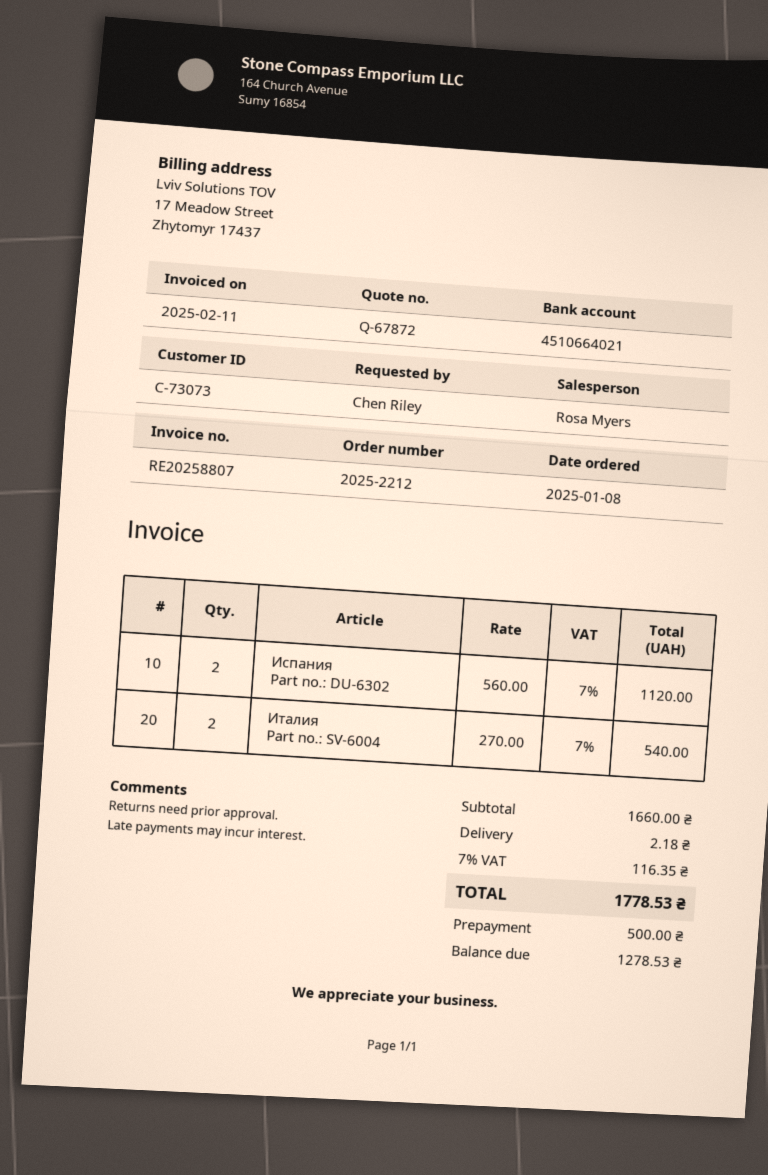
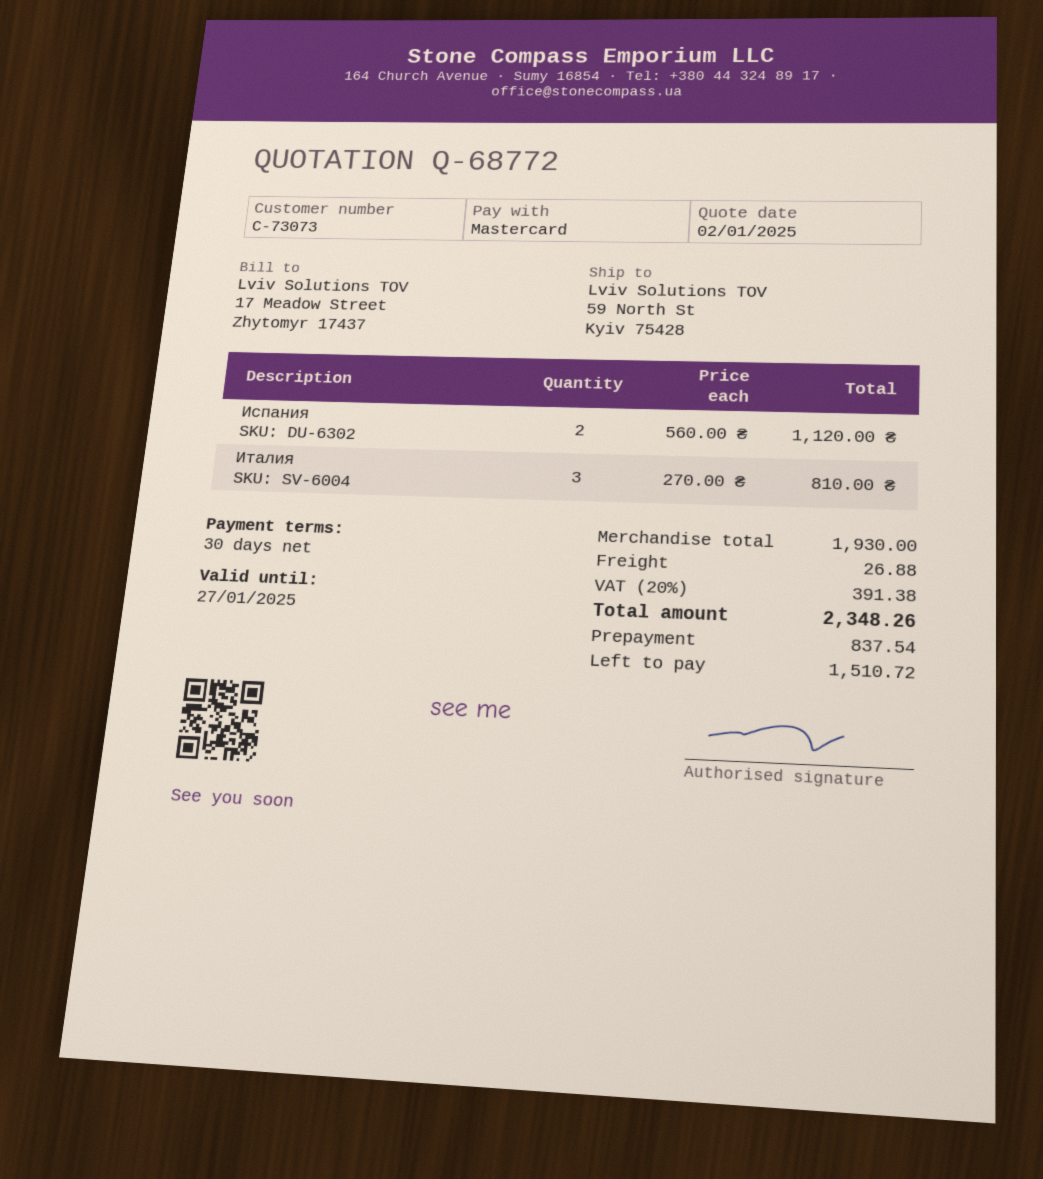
quote number: Q-67872 -> Q-68772
Италия: 2 x 270.00 = 540.00 -> 3 x 270.00 = 810.00
subtotal: 1660.00 -> 1930.00
shipping: 2.18 -> 26.88
tax: 7% = 116.35 -> 20% = 391.38
total: 1778.53 -> 2348.26
deposit: 500.00 -> 837.54
balance: 1278.53 -> 1510.72

